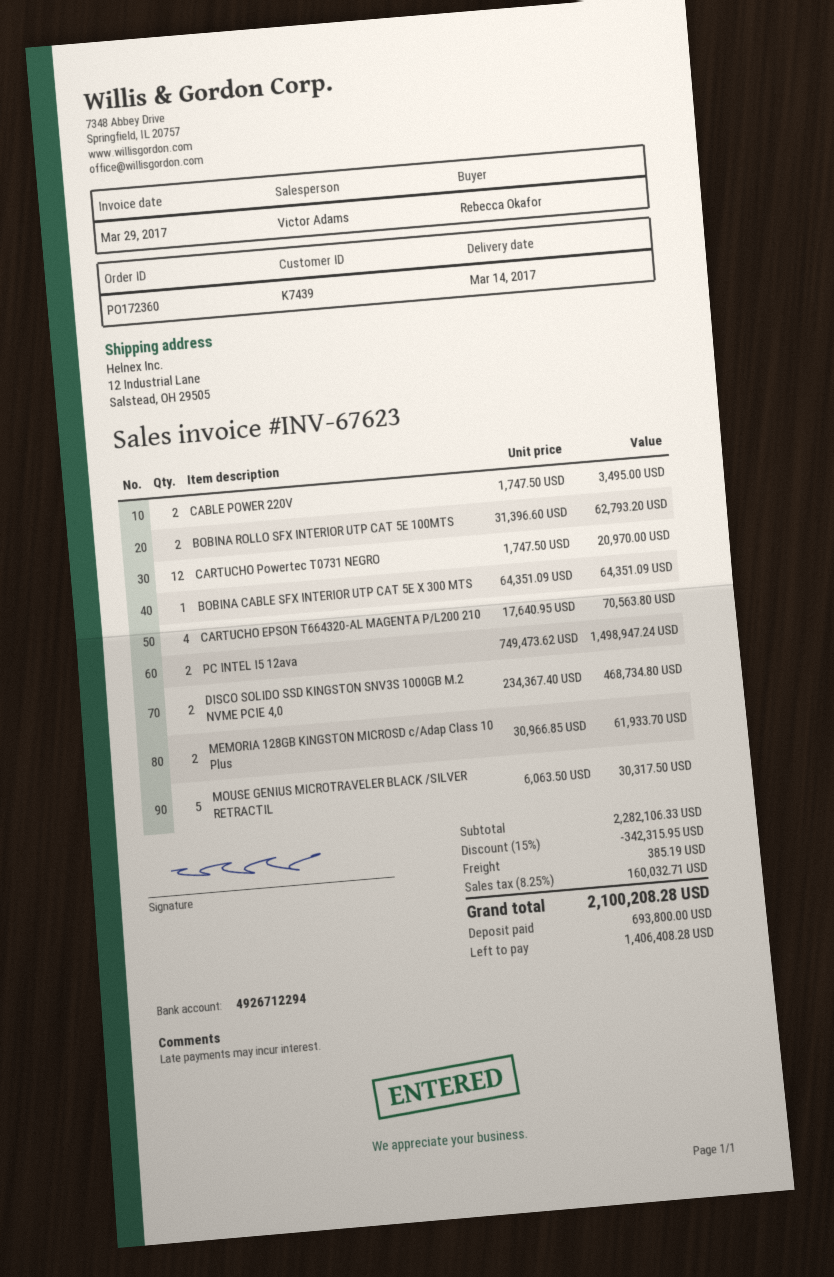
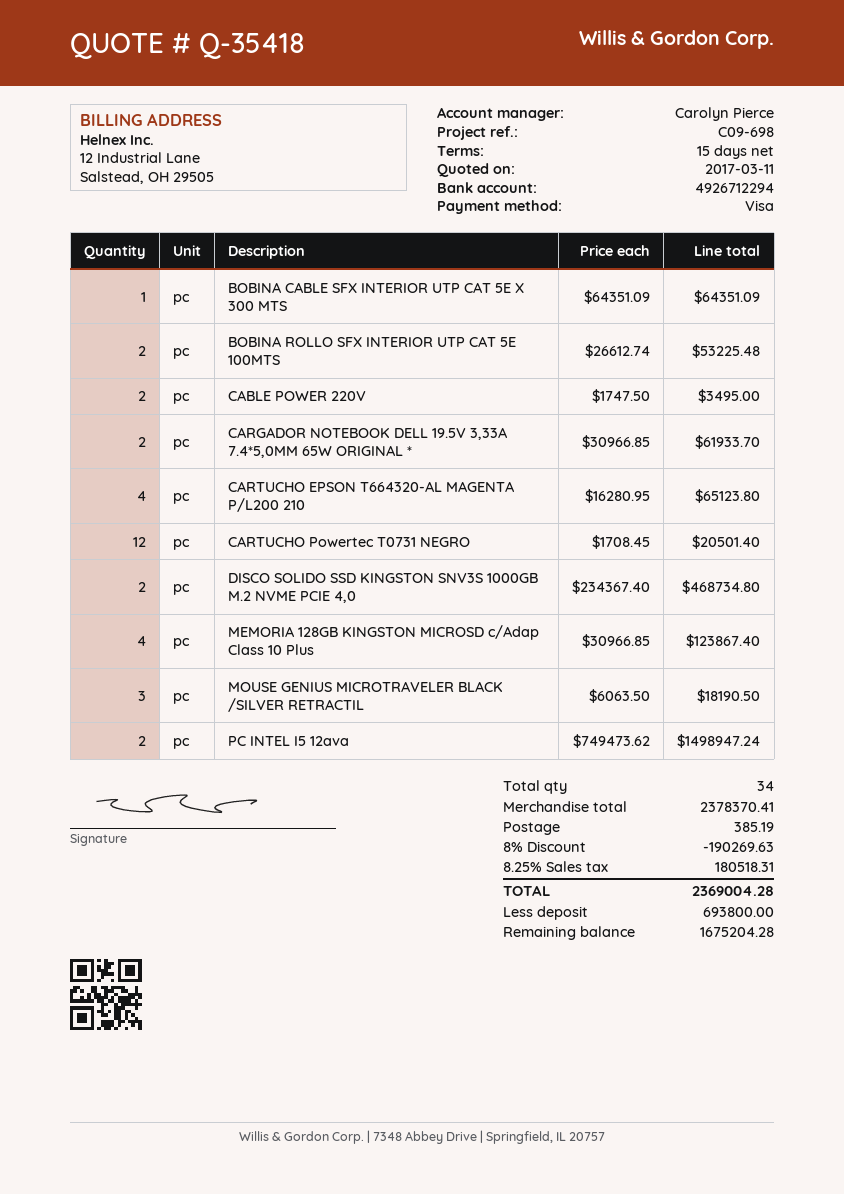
sales rep: Victor Adams -> Carolyn Pierce
BOBINA ROLLO SFX INTERIOR UTP CAT 5E 100MTS: 2 x 31396.60 = 62793.20 -> 2 x 26612.74 = 53225.48
CARTUCHO Powertec T0731 NEGRO: 12 x 1747.50 = 20970.00 -> 12 x 1708.45 = 20501.40
CARTUCHO EPSON T664320-AL MAGENTA P/L200 210: 4 x 17640.95 = 70563.80 -> 4 x 16280.95 = 65123.80
MEMORIA 128GB KINGSTON MICROSD c/Adap Class 10 Plus: 2 x 30966.85 = 61933.70 -> 4 x 30966.85 = 123867.40
MOUSE GENIUS MICROTRAVELER BLACK /SILVER RETRACTIL: 5 x 6063.50 = 30317.50 -> 3 x 6063.50 = 18190.50
CARGADOR NOTEBOOK DELL 19.5V 3,33A 7.4*5,0MM 65W ORIGINAL *: none -> 2 x 30966.85 = 61933.70
subtotal: 2282106.33 -> 2378370.41
discount: 15% = 342315.95 -> 8% = 190269.63
tax: 8.25% = 160032.71 -> 8.25% = 180518.31
total: 2100208.28 -> 2369004.28
balance: 1406408.28 -> 1675204.28

